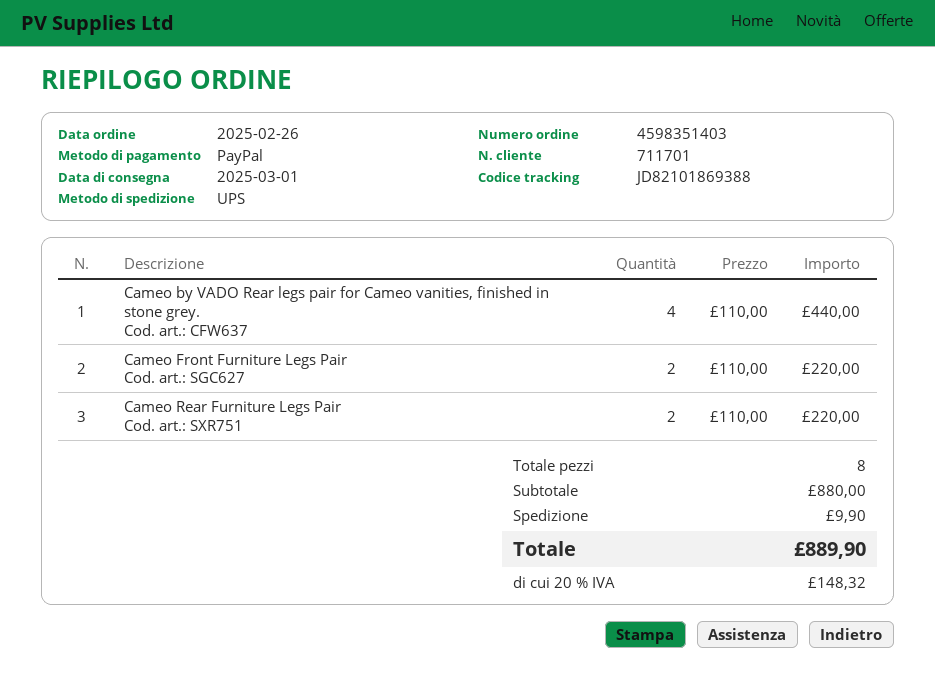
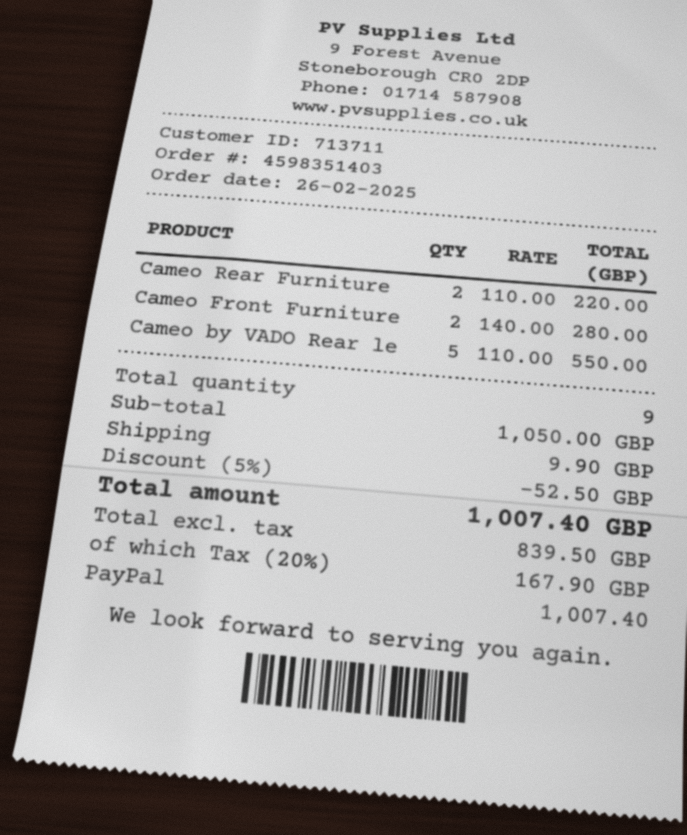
customer number: 711701 -> 713711
Cameo by VADO Rear legs pair for Cameo vanities, finished in stone grey.: 4 x 110.00 = 440.00 -> 5 x 110.00 = 550.00
Cameo Front Furniture Legs Pair: 2 x 110.00 = 220.00 -> 2 x 140.00 = 280.00
total quantity: 8 -> 9
subtotal: 880.00 -> 1050.00
discount: none -> 5% = 52.50
tax: 20% = 148.32 -> 20% = 167.90
total: 889.90 -> 1007.40

